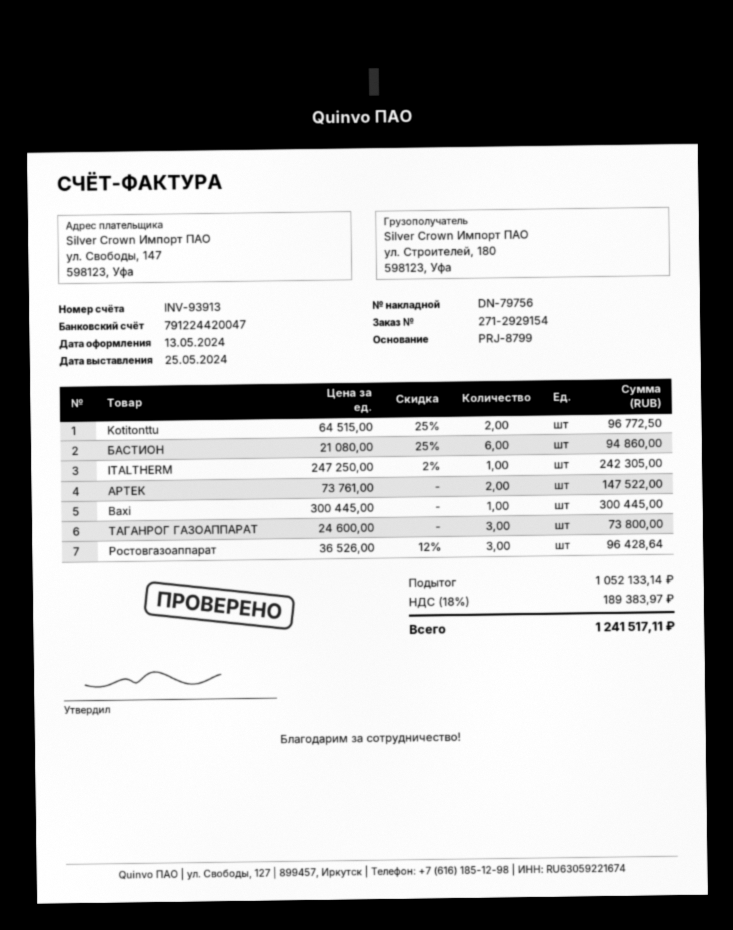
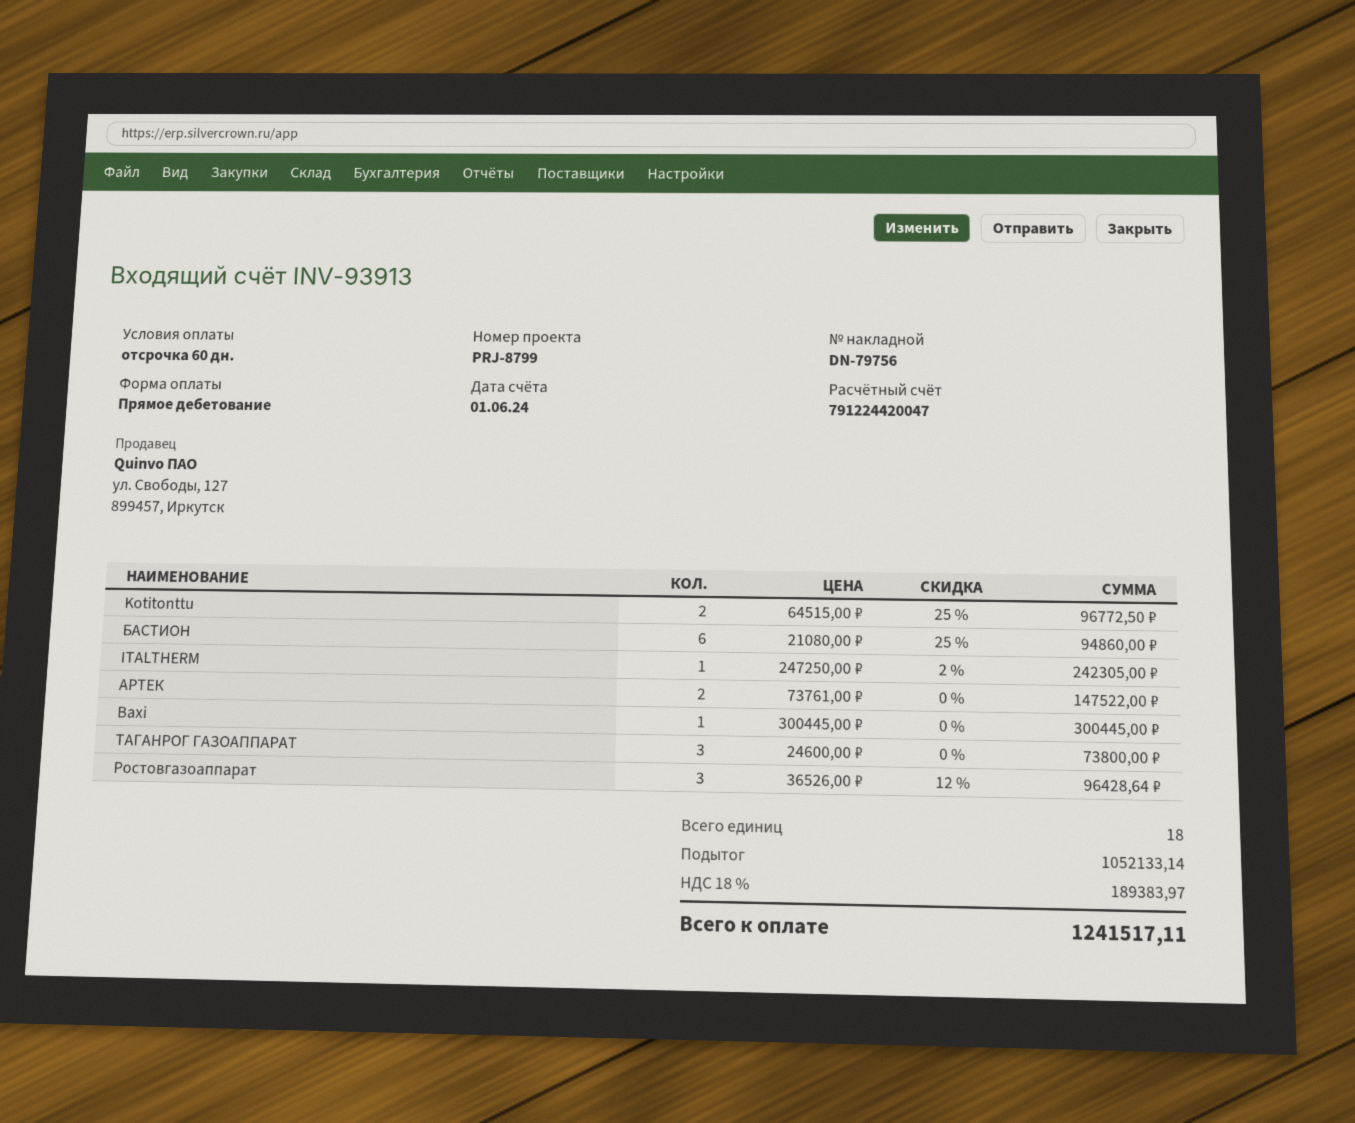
invoice date: 2024-05-25 -> 2024-06-01

